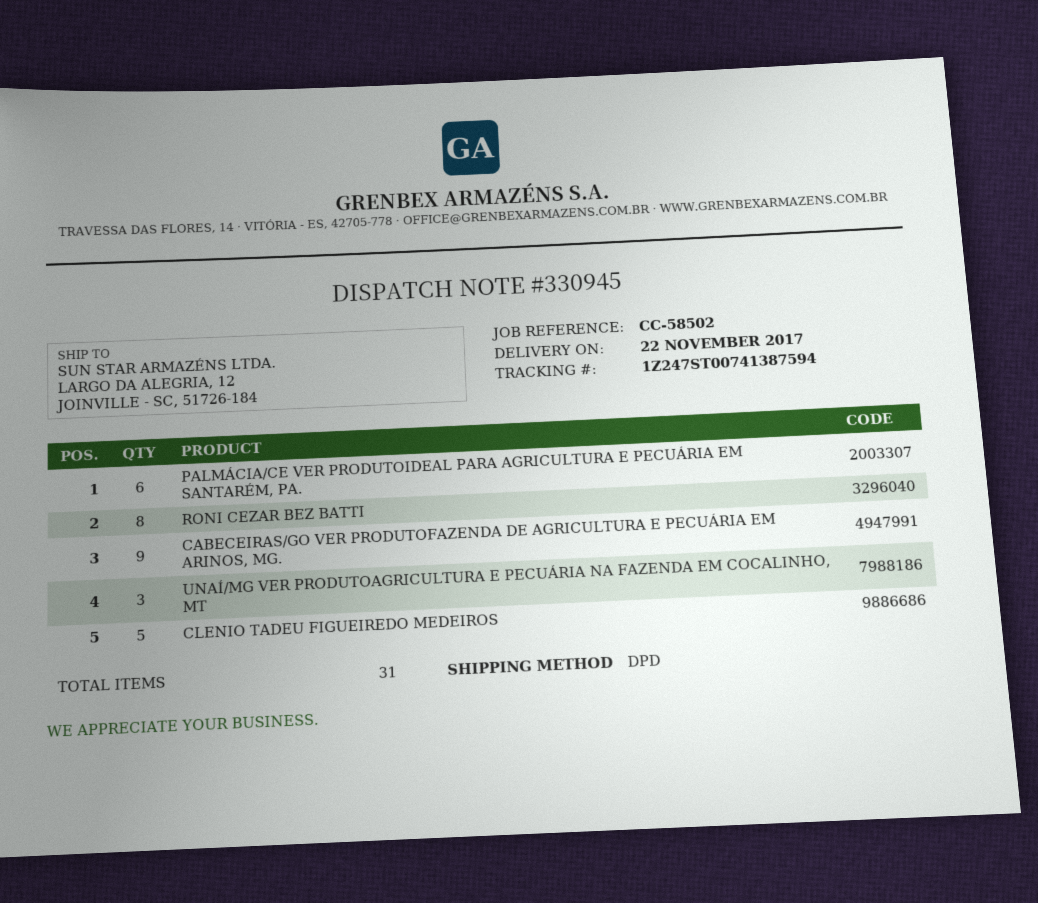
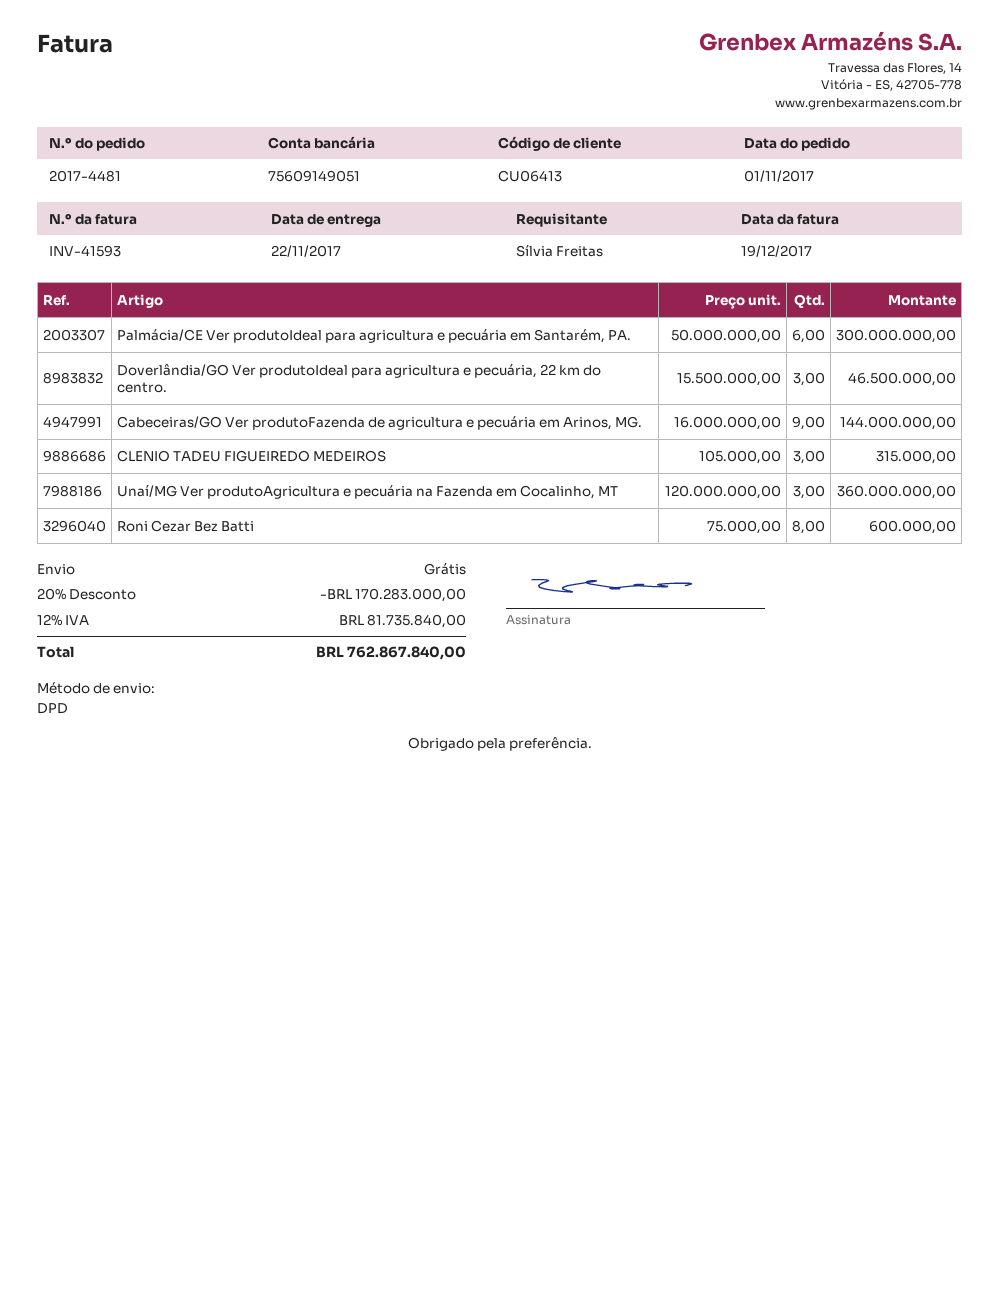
CLENIO TADEU FIGUEIREDO MEDEIROS: 5 -> 3
Doverlândia/GO Ver produtoIdeal para agricultura e pecuária, 22 km do centro.: none -> 3

